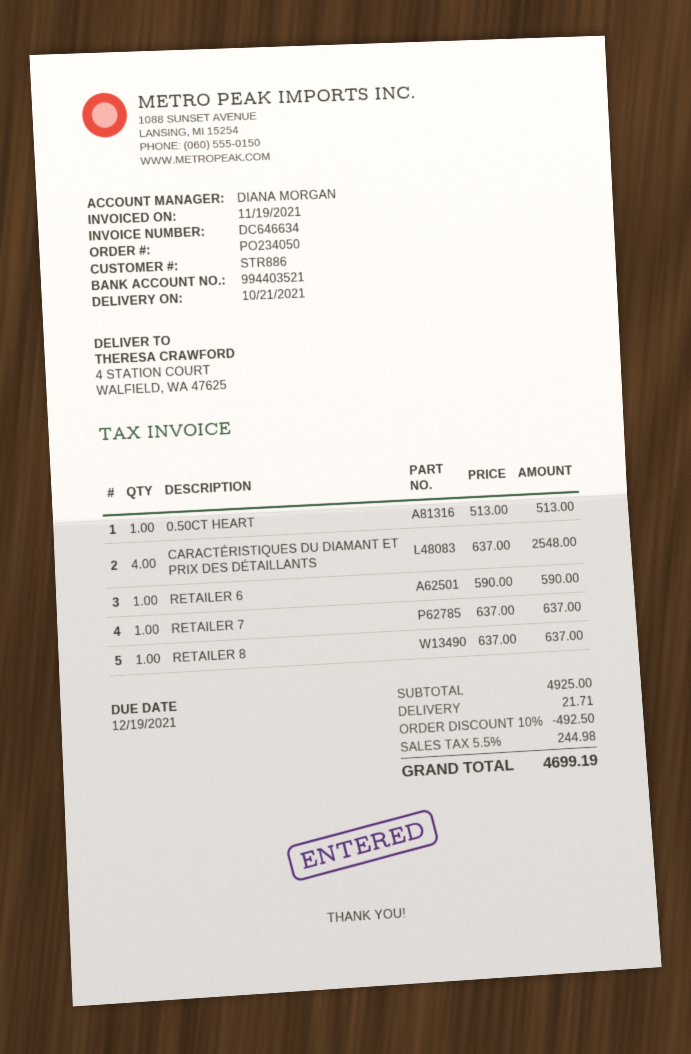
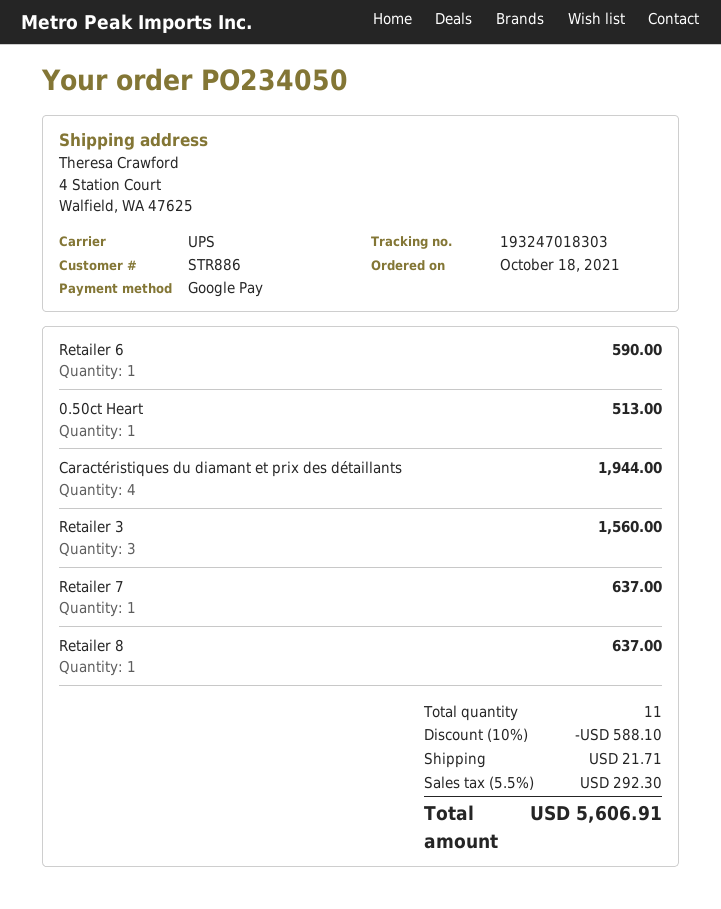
CARACTÉRISTIQUES DU DIAMANT ET PRIX DES DÉTAILLANTS: 4 for 2548.00 -> 4 for 1944.00
Retailer 3: none -> 3 for 1560.00
discount: 10% = 492.50 -> 10% = 588.10
tax: 5.5% = 244.98 -> 5.5% = 292.30
total: 4699.19 -> 5606.91

